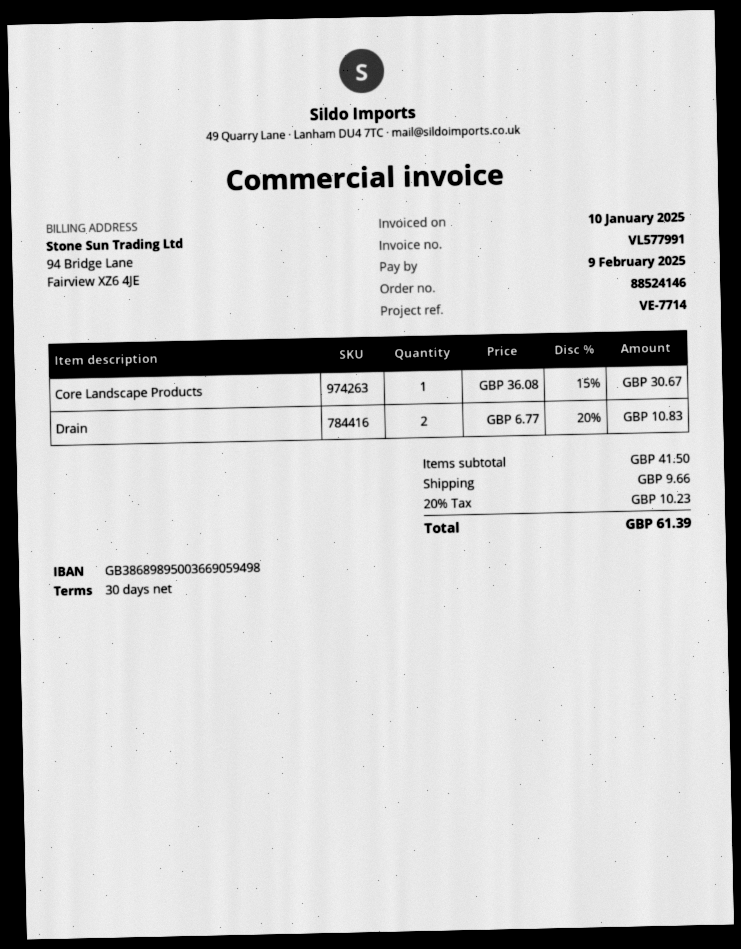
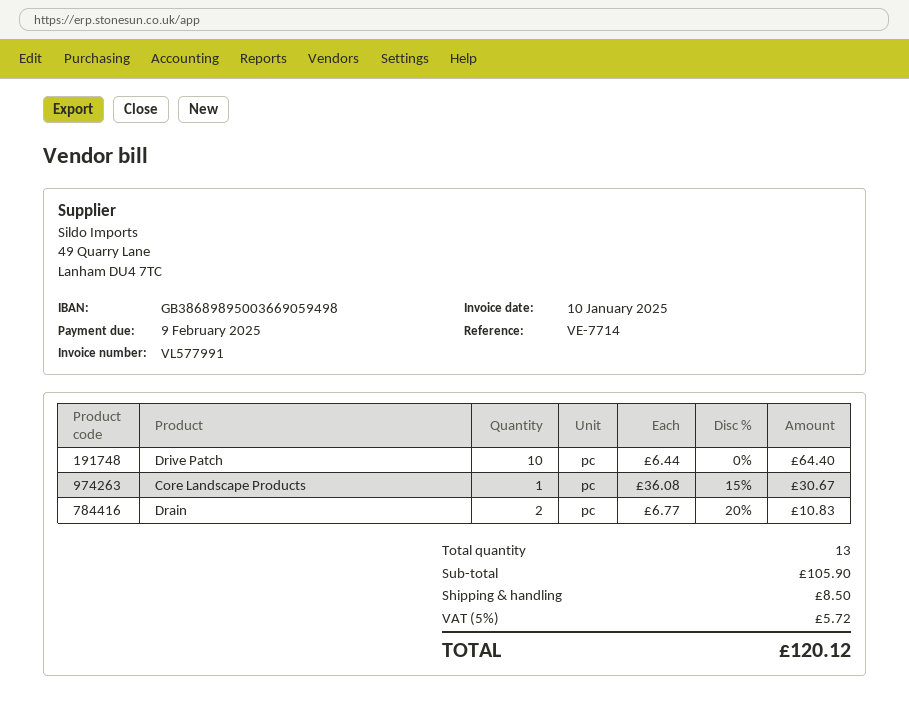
Drive Patch: none -> 10 x 6.44 = 64.40
subtotal: 41.50 -> 105.90
shipping: 9.66 -> 8.50
tax: 20% = 10.23 -> 5% = 5.72
total: 61.39 -> 120.12

